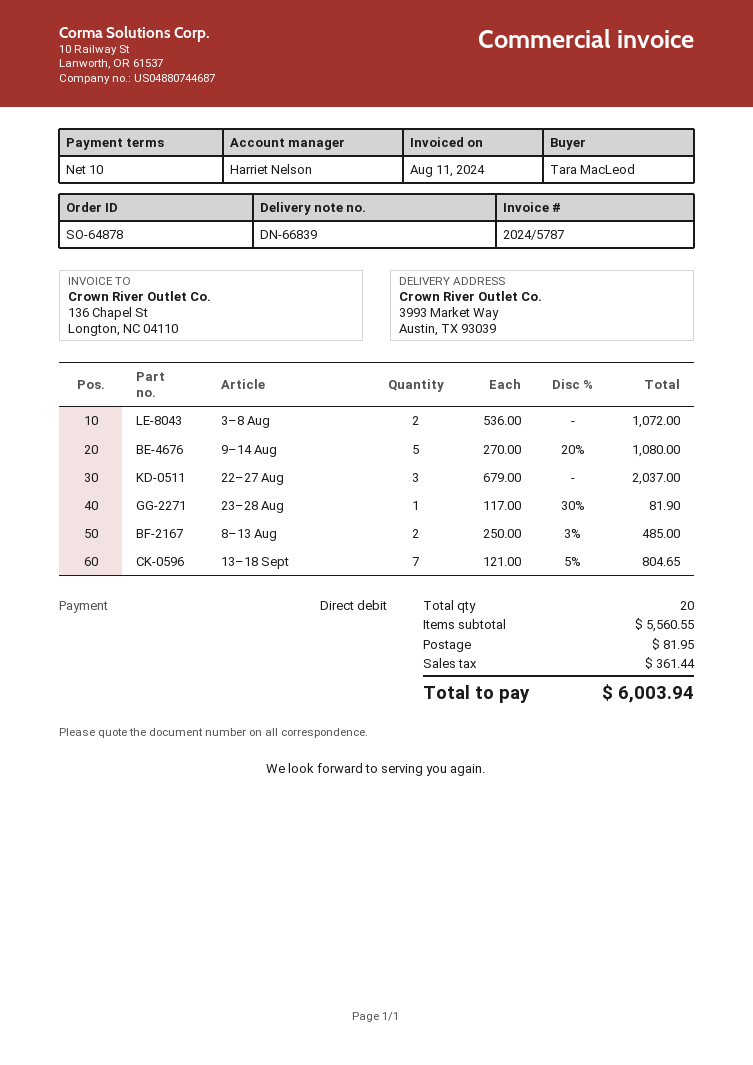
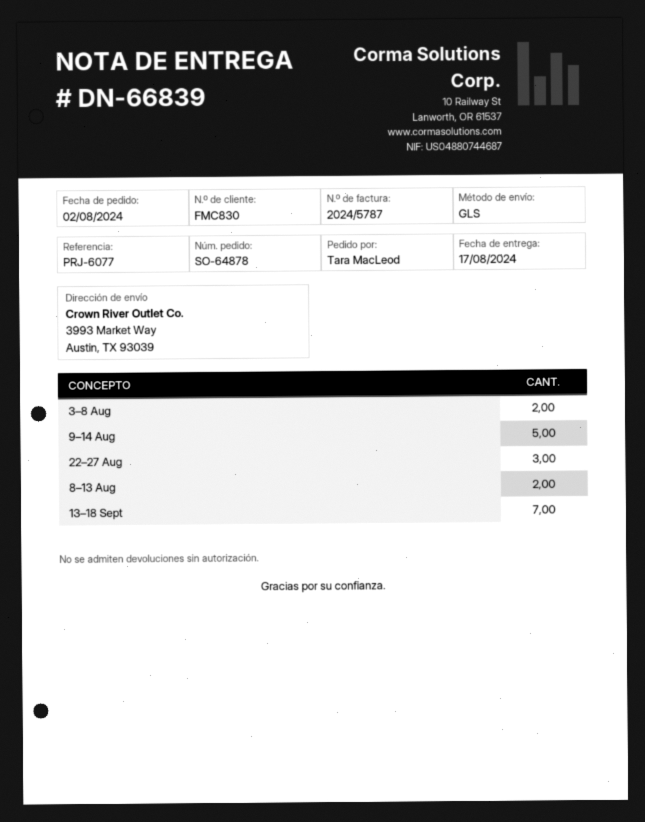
23–28 Aug: 1 -> none

